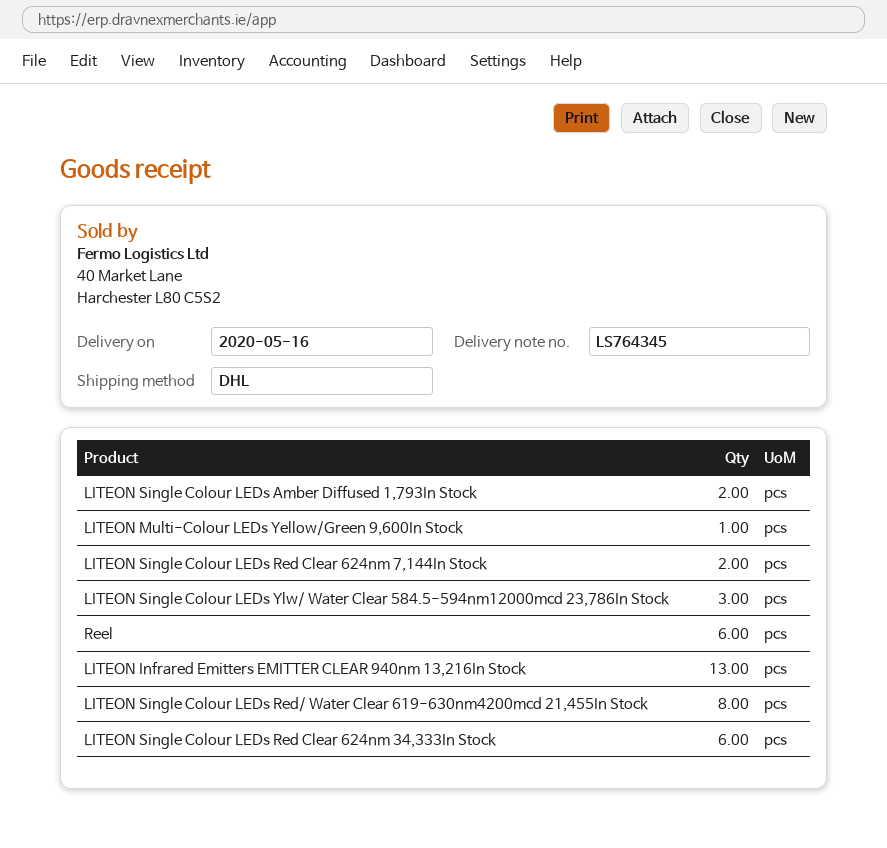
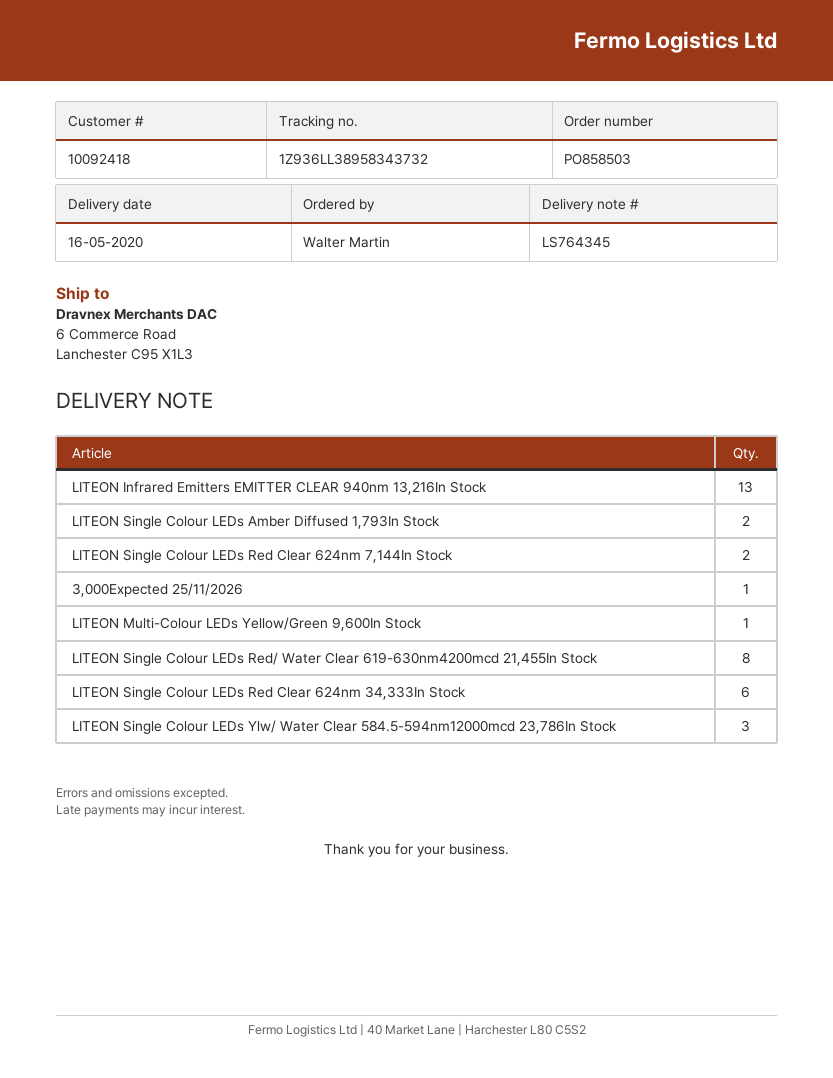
Reel: 6 -> none
3,000Expected 25/11/2026: none -> 1

